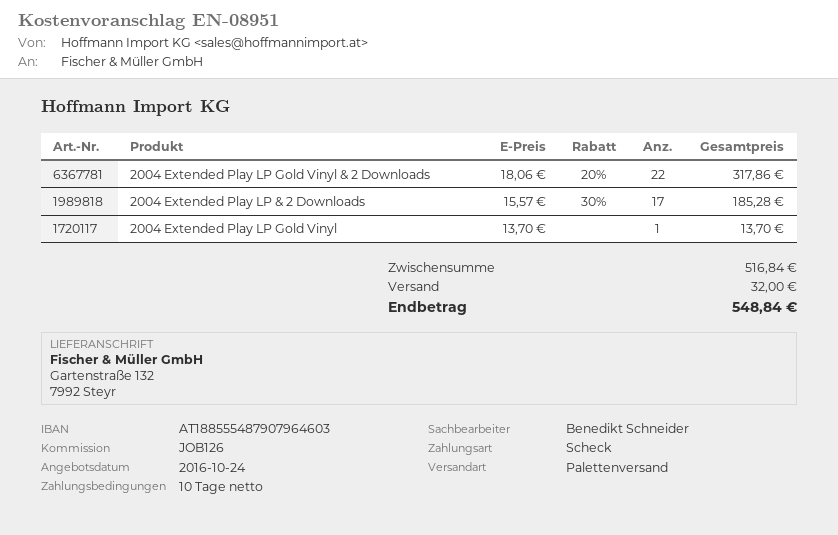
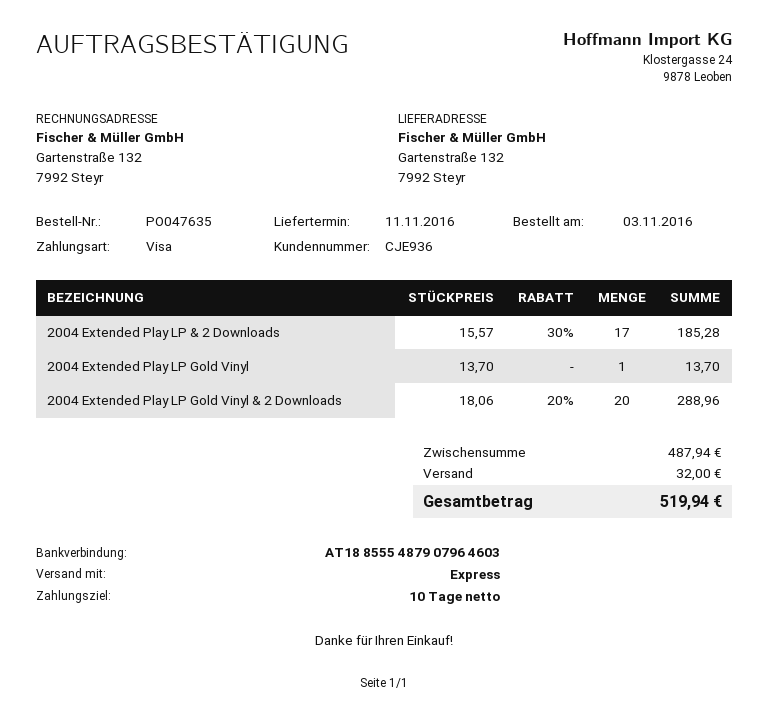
payment method: cheque -> Visa
shipping method: pallet freight -> express
2004 Extended Play LP Gold Vinyl & 2 Downloads: 22 x 18.06 - 20% = 317.86 -> 20 x 18.06 - 20% = 288.96
subtotal: 516.84 -> 487.94
total: 548.84 -> 519.94

